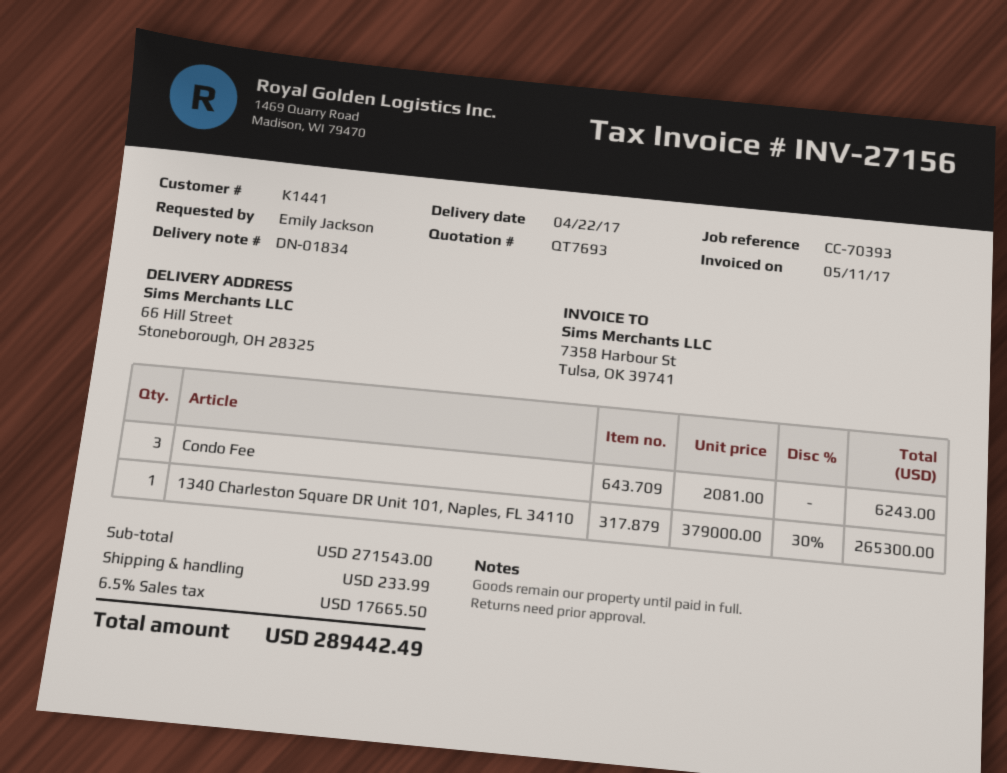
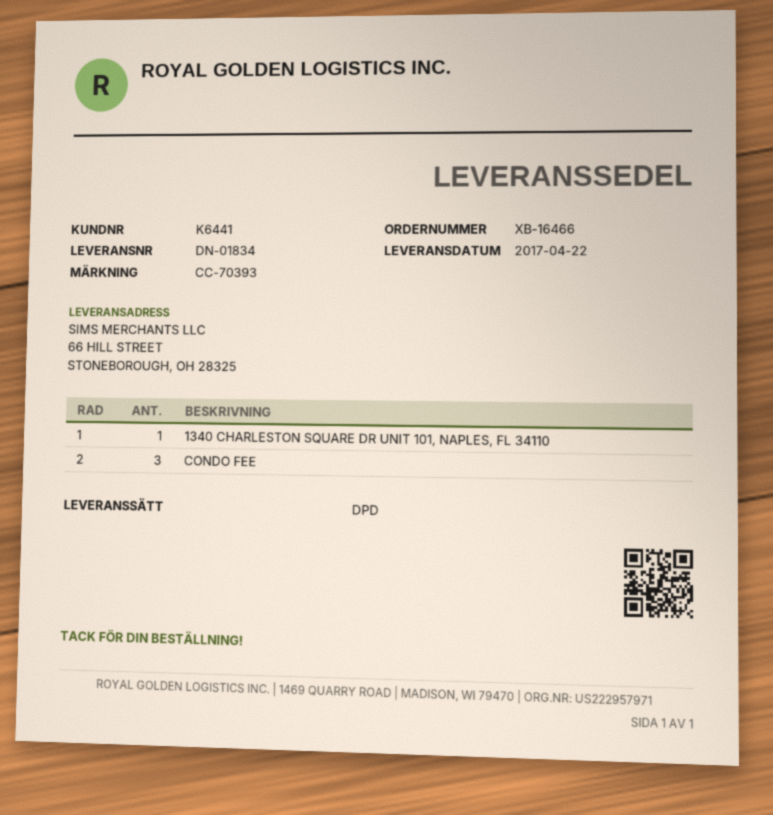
customer number: K1441 -> K6441

